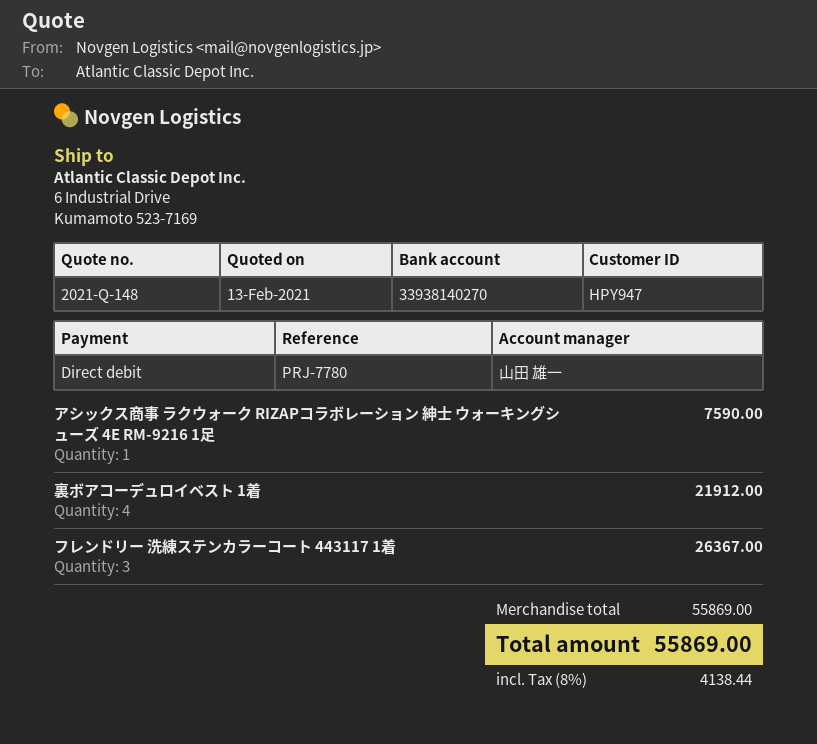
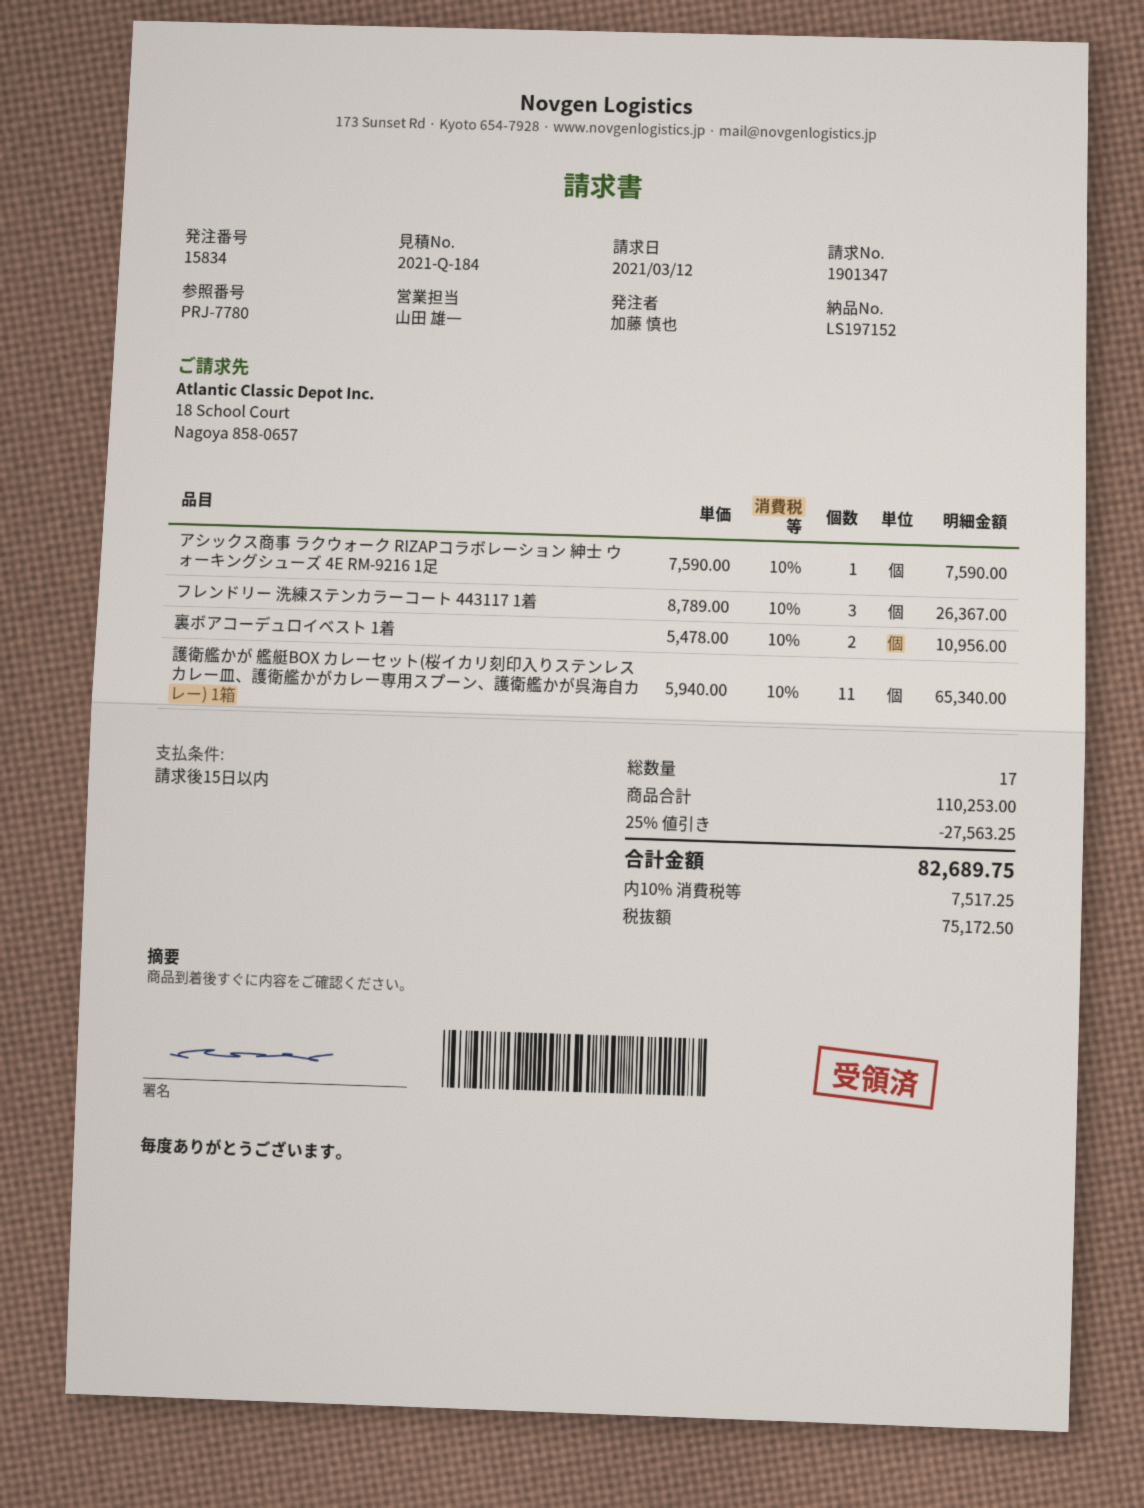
quote number: 2021-Q-148 -> 2021-Q-184
裏ボアコーデュロイベスト 1着: 4 for 21912.00 -> 2 for 10956.00
護衛艦かが 艦艇BOX カレーセット(桜イカリ刻印入りステンレスカレー皿、護衛艦かがカレー専用スプーン、護衛艦かが呉海自カレー) 1箱: none -> 11 for 65340.00
subtotal: 55869.00 -> 110253.00
discount: none -> 25% = 27563.25
tax: 8% = 4138.44 -> 10% = 7517.25
total: 55869.00 -> 82689.75

